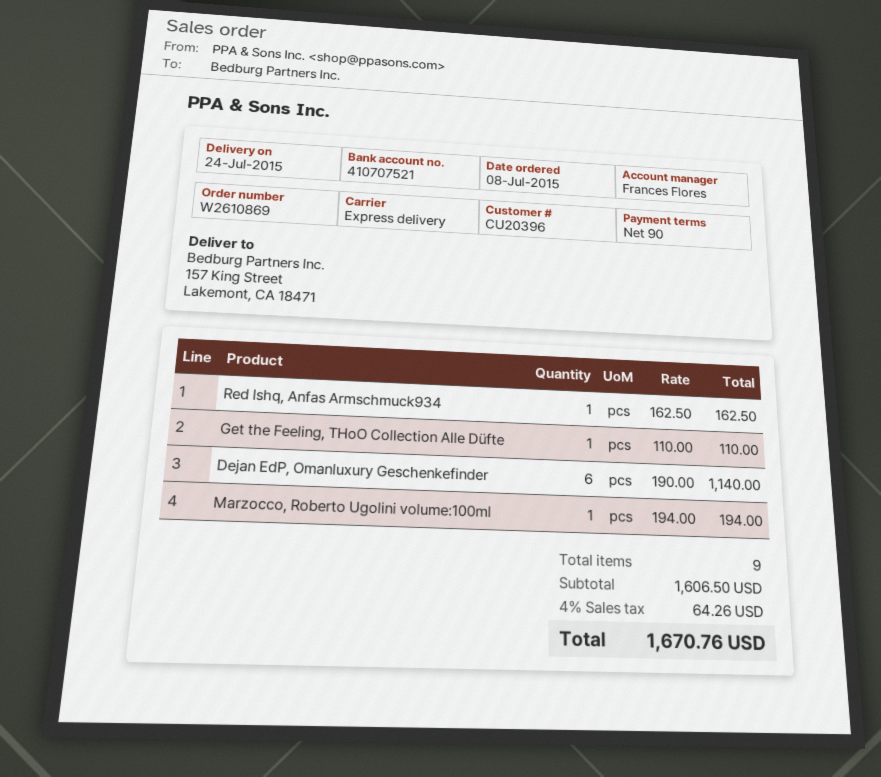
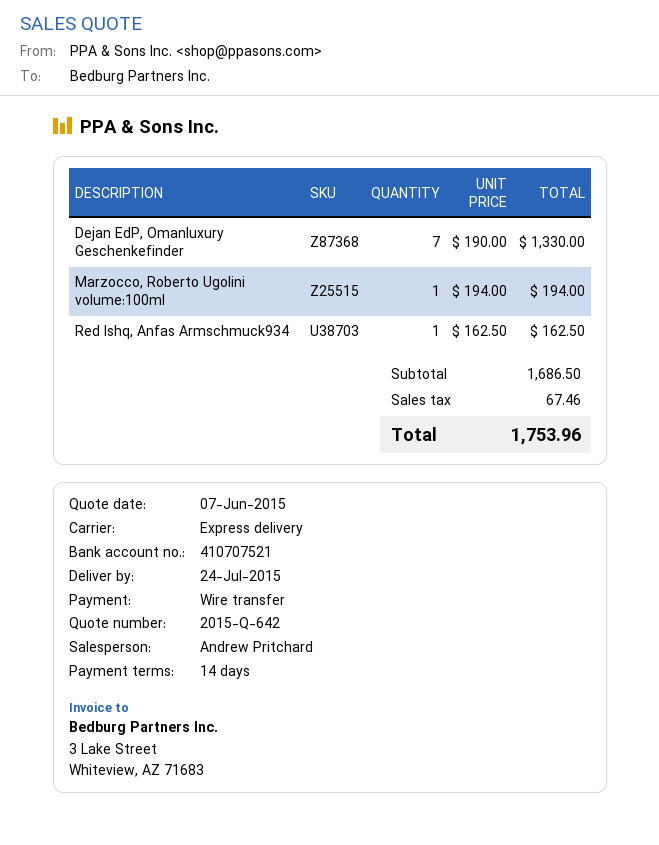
payment terms: 90 days -> 14 days
sales rep: Frances Flores -> Andrew Pritchard
Get the Feeling, THoO Collection Alle Düfte: 1 x 110.00 = 110.00 -> none
Dejan EdP, Omanluxury Geschenkefinder: 6 x 190.00 = 1140.00 -> 7 x 190.00 = 1330.00
subtotal: 1606.50 -> 1686.50
tax: 64.26 -> 67.46
total: 1670.76 -> 1753.96

